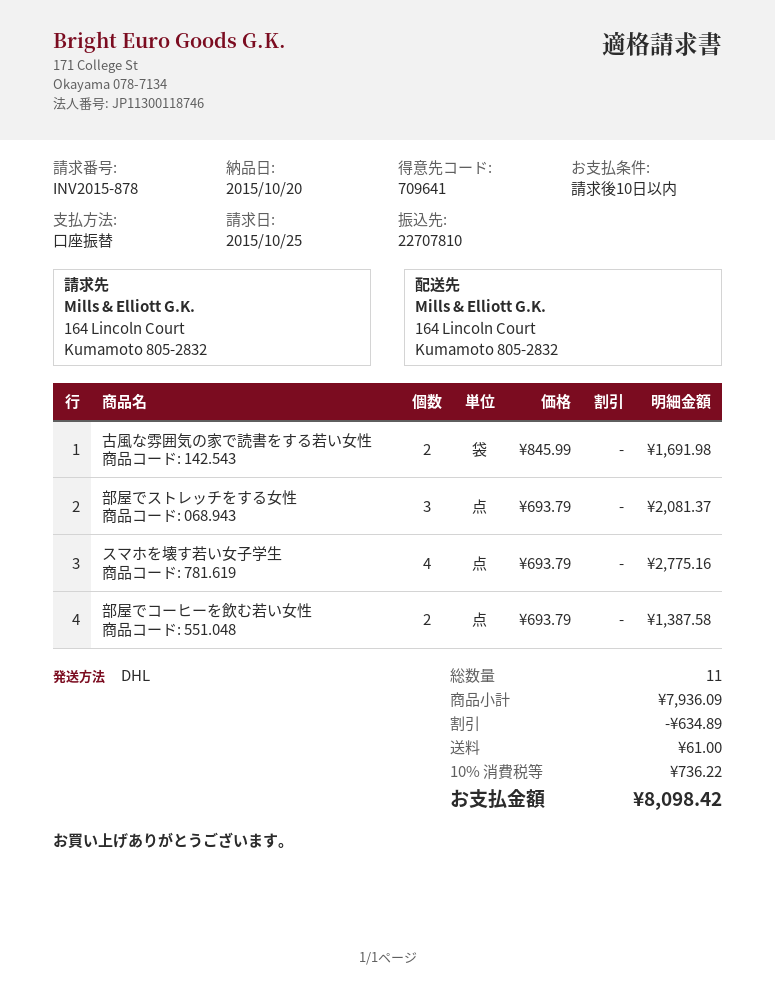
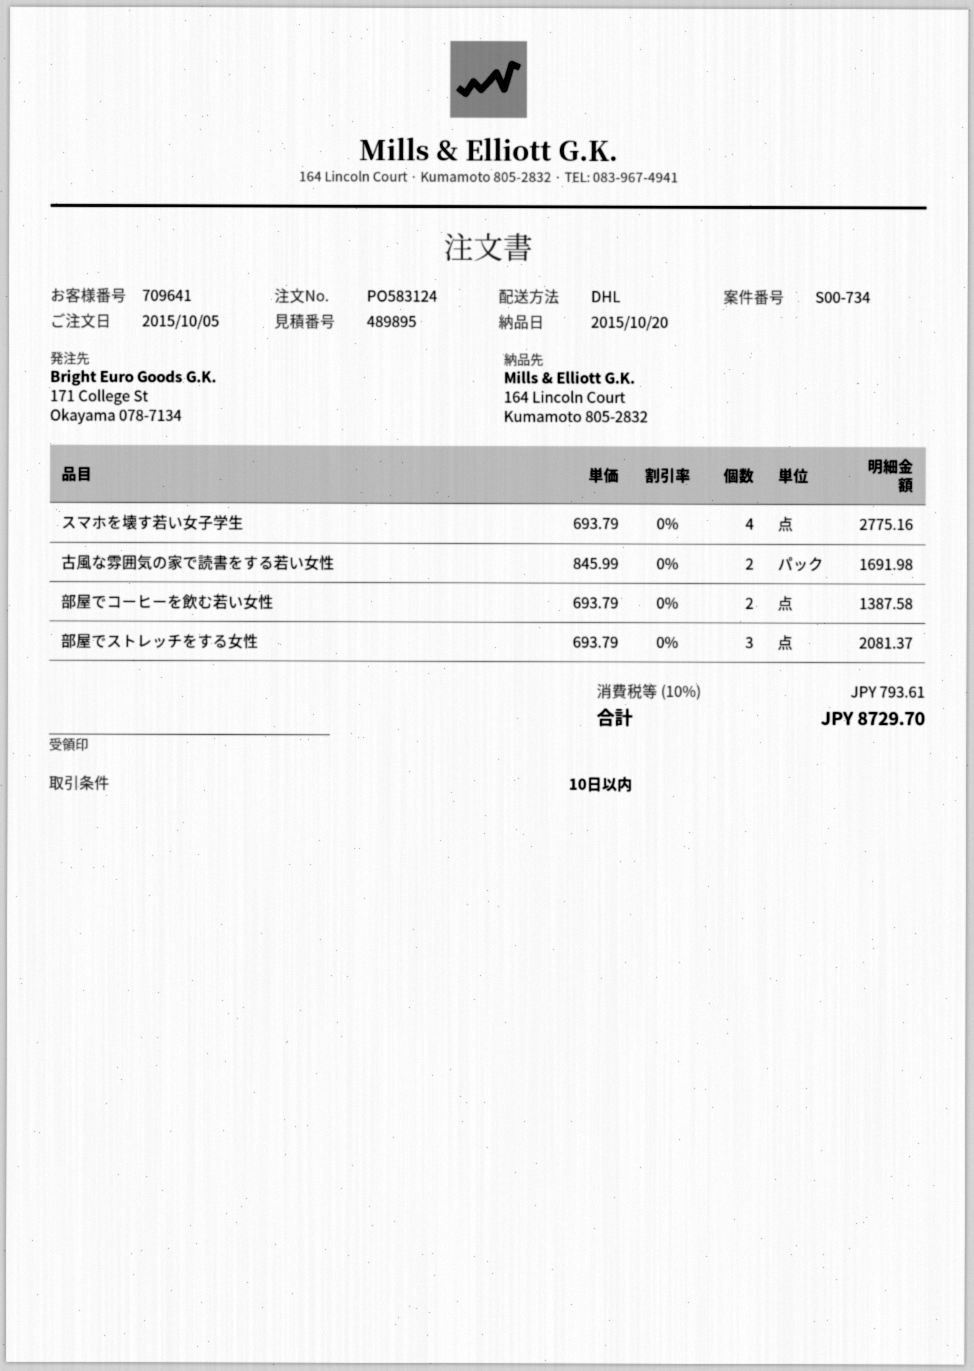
discount: 634.89 -> none
shipping: 61.00 -> none
tax: 10% = 736.22 -> 10% = 793.61
total: 8098.42 -> 8729.70

